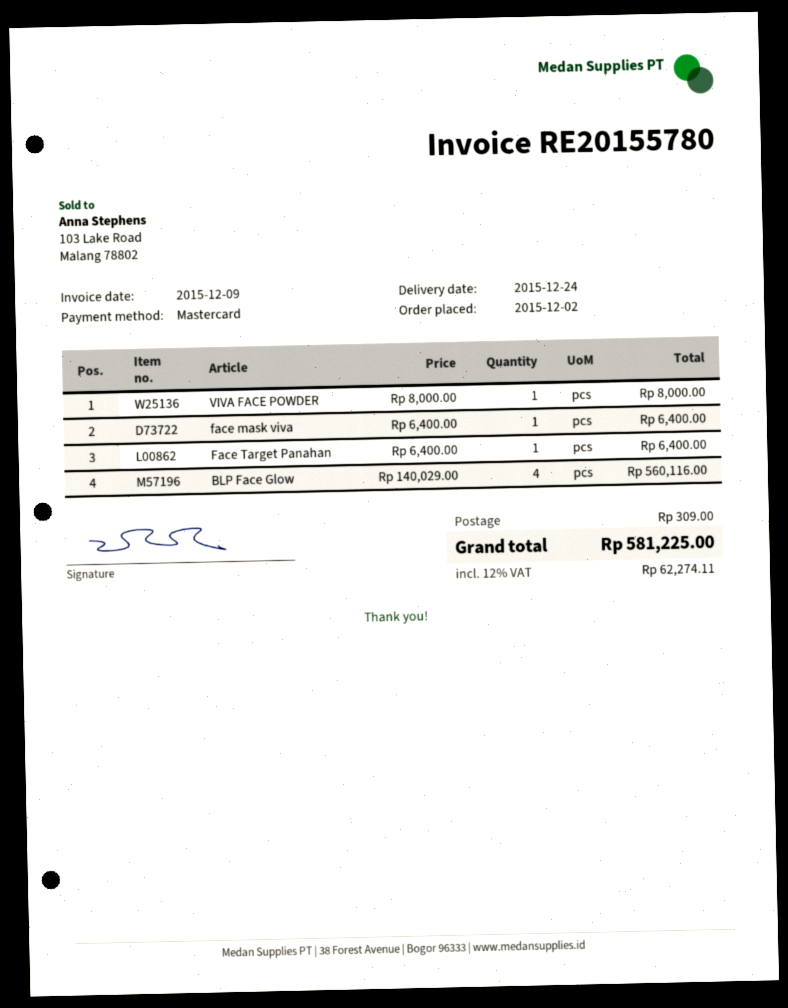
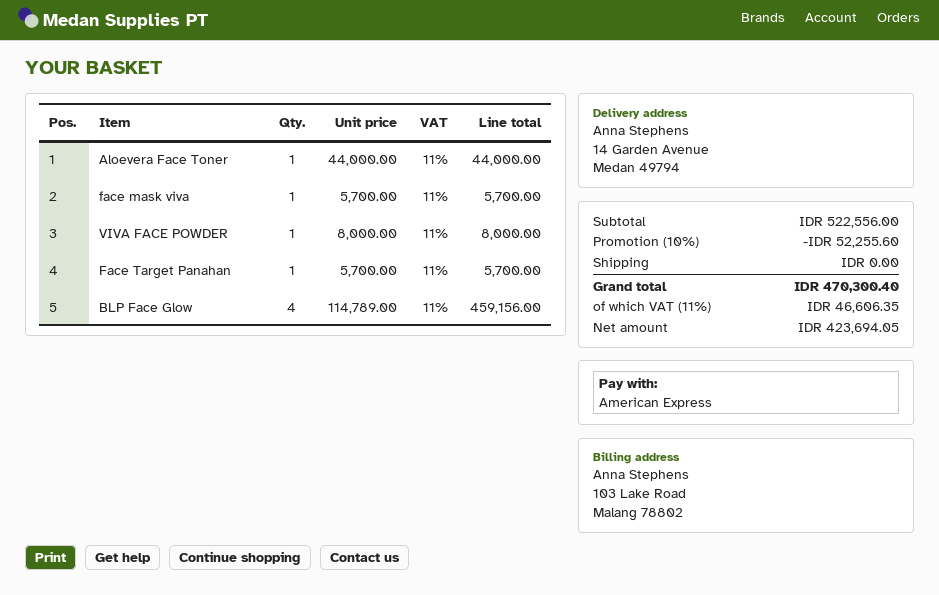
payment method: Mastercard -> American Express
face mask viva: 1 x 6400.00 = 6400.00 -> 1 x 5700.00 = 5700.00
Face Target Panahan: 1 x 6400.00 = 6400.00 -> 1 x 5700.00 = 5700.00
BLP Face Glow: 4 x 140029.00 = 560116.00 -> 4 x 114789.00 = 459156.00
Aloevera Face Toner: none -> 1 x 44000.00 = 44000.00
discount: none -> 10% = 52255.60
shipping: 309.00 -> 0.00
tax: 12% = 62274.11 -> 11% = 46606.35
total: 581225.00 -> 470300.40

